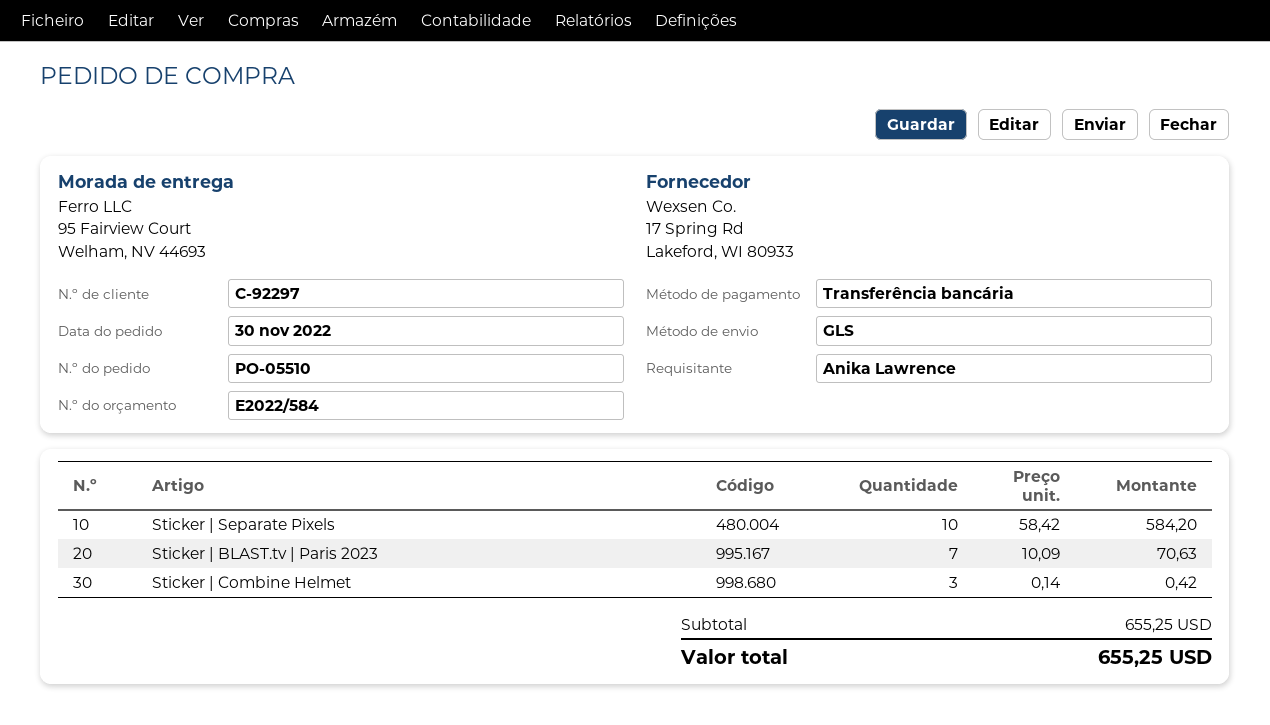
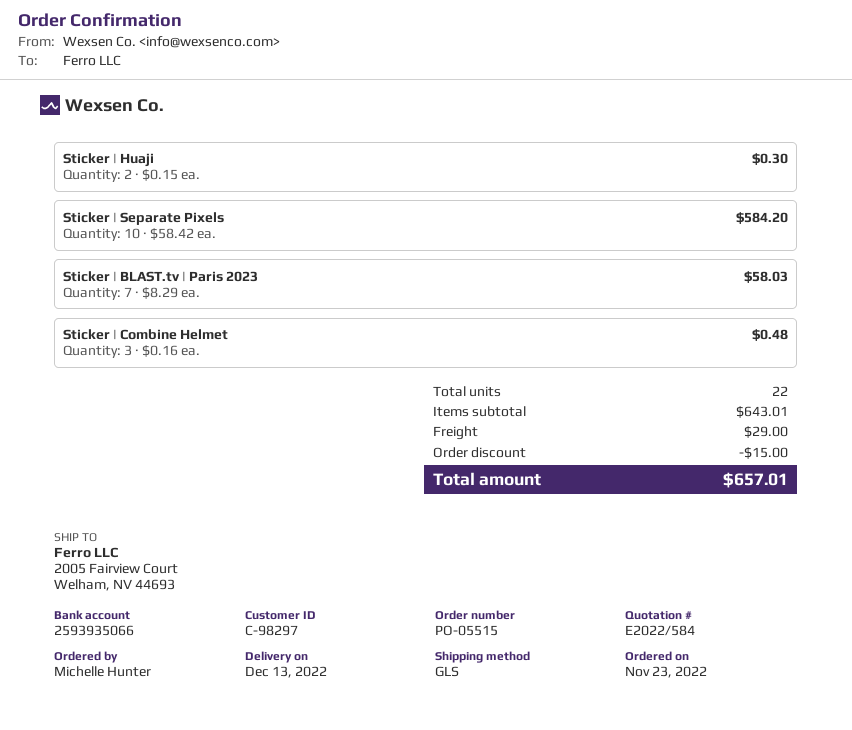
order number: PO-05510 -> PO-05515
order date: 2022-11-30 -> 2022-11-23
customer number: C-92297 -> C-98297
ordered by: Anika Lawrence -> Michelle Hunter
ship to: 95 Fairview Court, Welham, NV 44693 -> 2005 Fairview Court, Welham, NV 44693
Sticker | BLAST.tv | Paris 2023: 7 x 10.09 = 70.63 -> 7 x 8.29 = 58.03
Sticker | Combine Helmet: 3 x 0.14 = 0.42 -> 3 x 0.16 = 0.48
Sticker | Huaji: none -> 2 x 0.15 = 0.30
subtotal: 655.25 -> 643.01
discount: none -> 15.00
shipping: none -> 29.00
total: 655.25 -> 657.01

